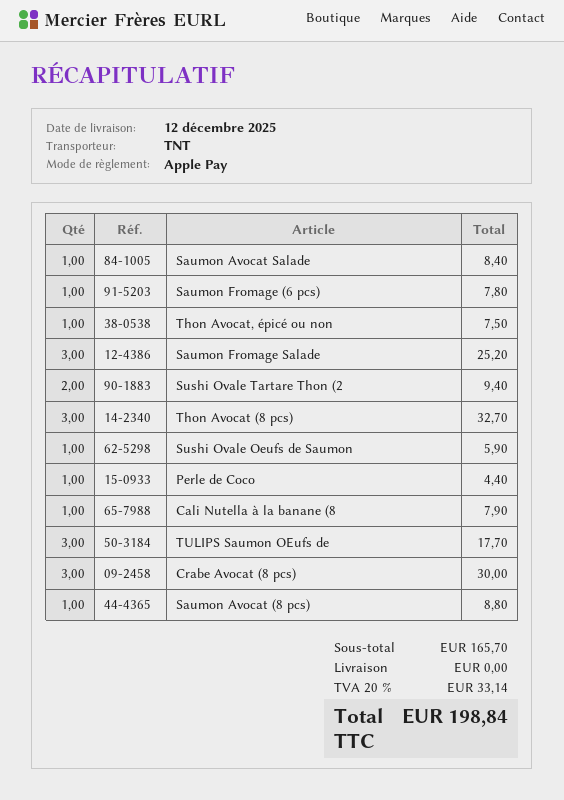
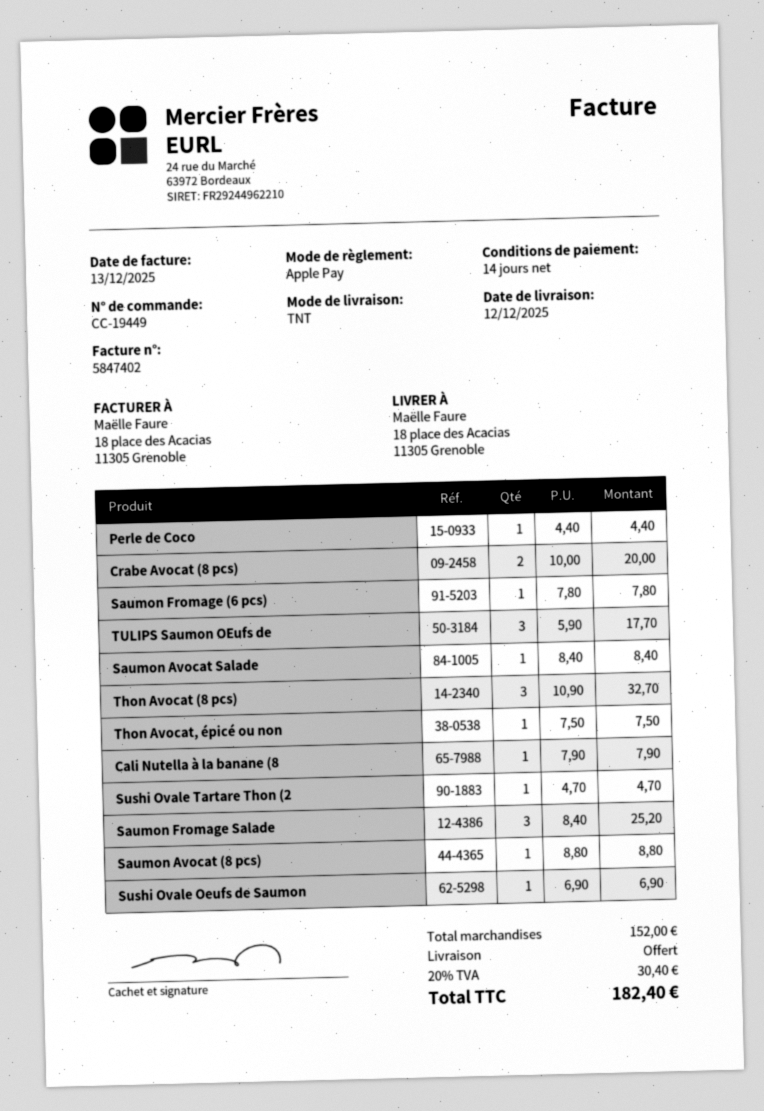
Sushi Ovale Tartare Thon (2: 2 for 9.40 -> 1 for 4.70
Sushi Ovale Oeufs de Saumon: 1 for 5.90 -> 1 for 6.90
Crabe Avocat (8 pcs): 3 for 30.00 -> 2 for 20.00
subtotal: 165.70 -> 152.00
tax: 20% = 33.14 -> 20% = 30.40
total: 198.84 -> 182.40

